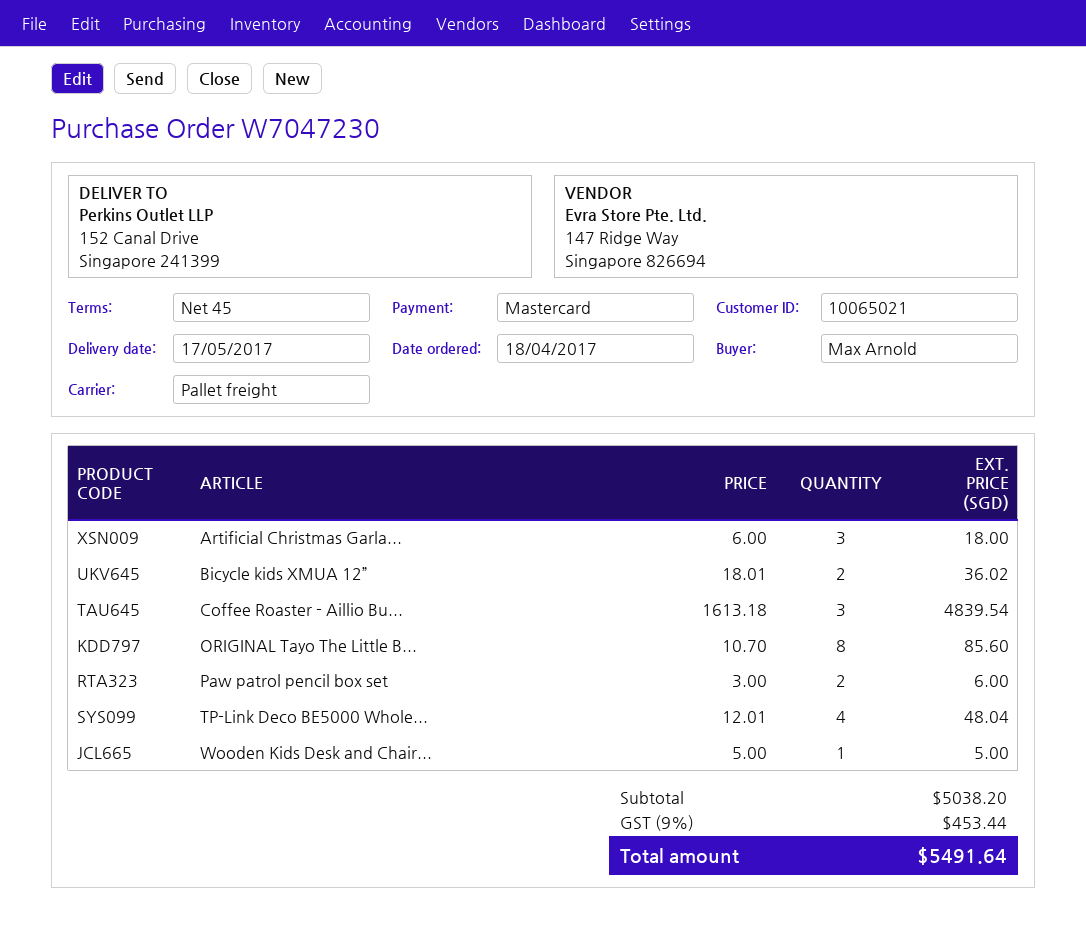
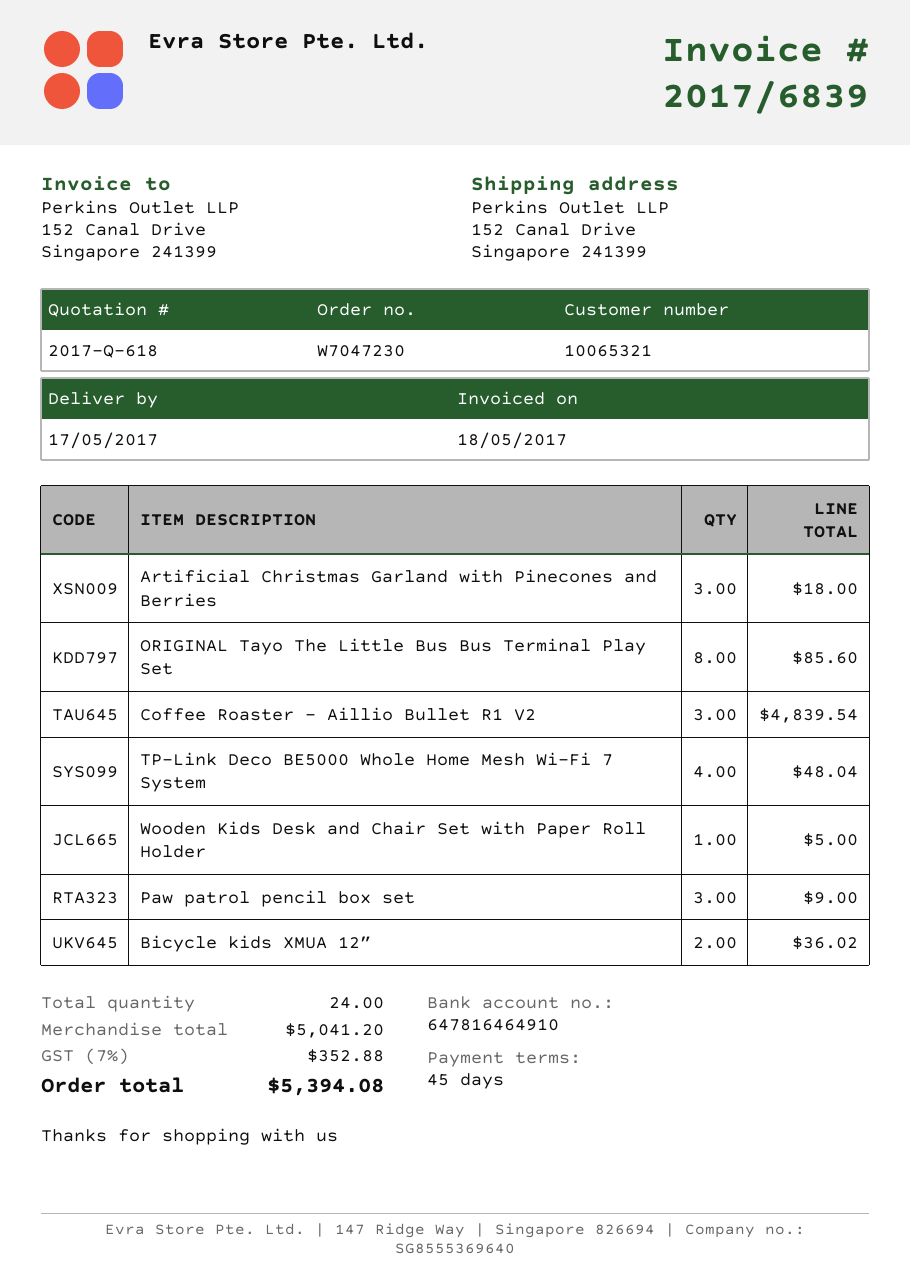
customer number: 10065021 -> 10065321
Paw patrol pencil box set: 2 for 6.00 -> 3 for 9.00
subtotal: 5038.20 -> 5041.20
tax: 9% = 453.44 -> 7% = 352.88
total: 5491.64 -> 5394.08

